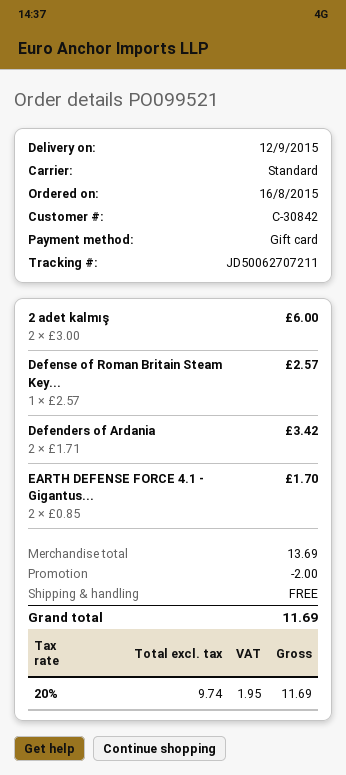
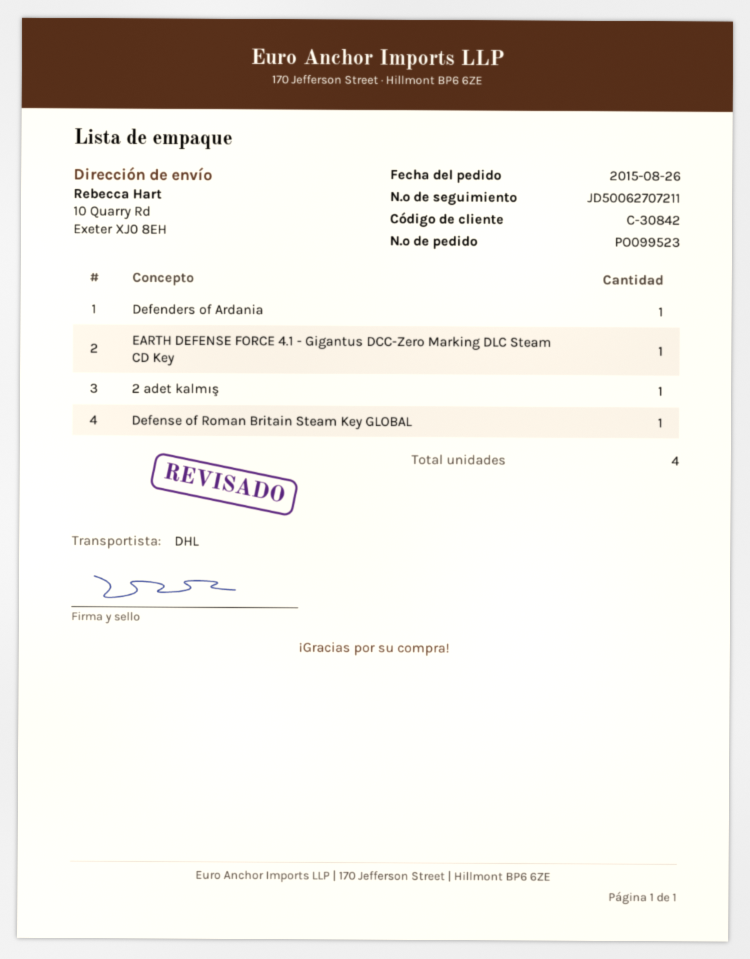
order number: PO099521 -> PO099523
order date: 2015-08-16 -> 2015-08-26
shipping method: standard -> DHL
2 adet kalmış: 2 -> 1
Defenders of Ardania: 2 -> 1
EARTH DEFENSE FORCE 4.1 - Gigantus...: 2 -> 1

